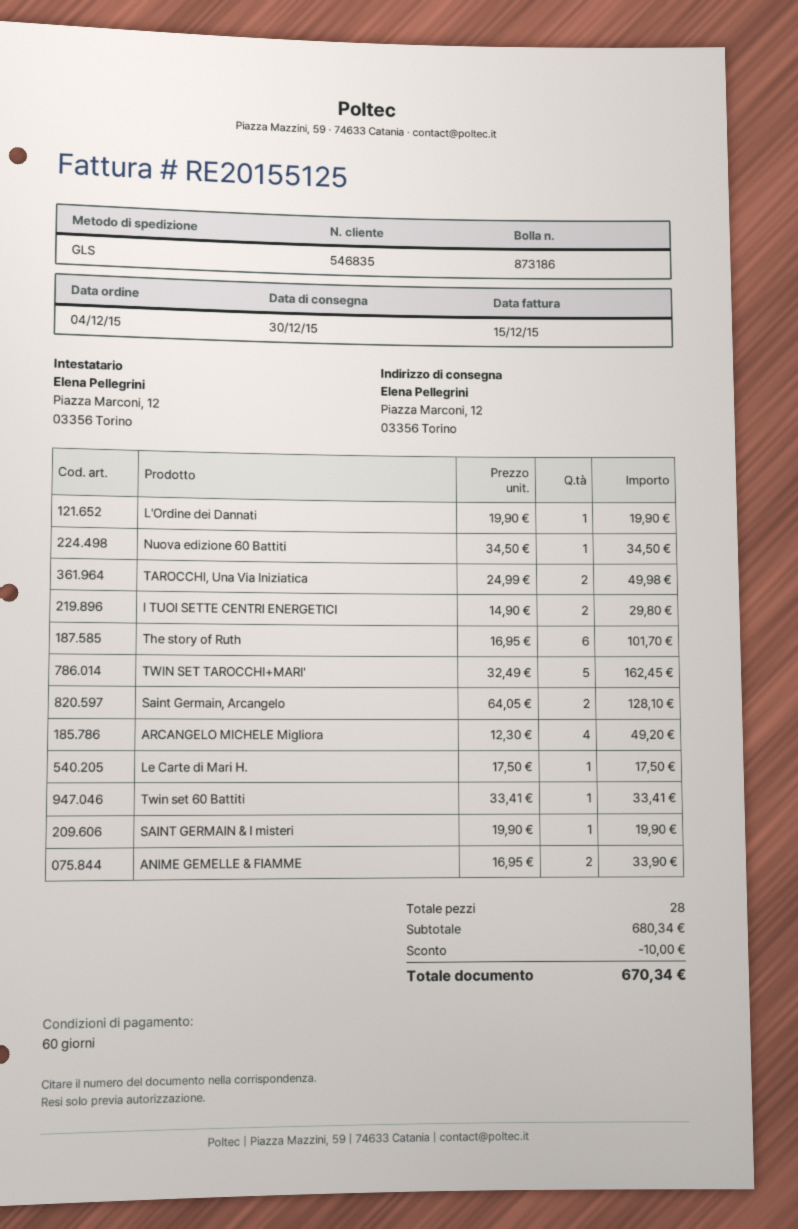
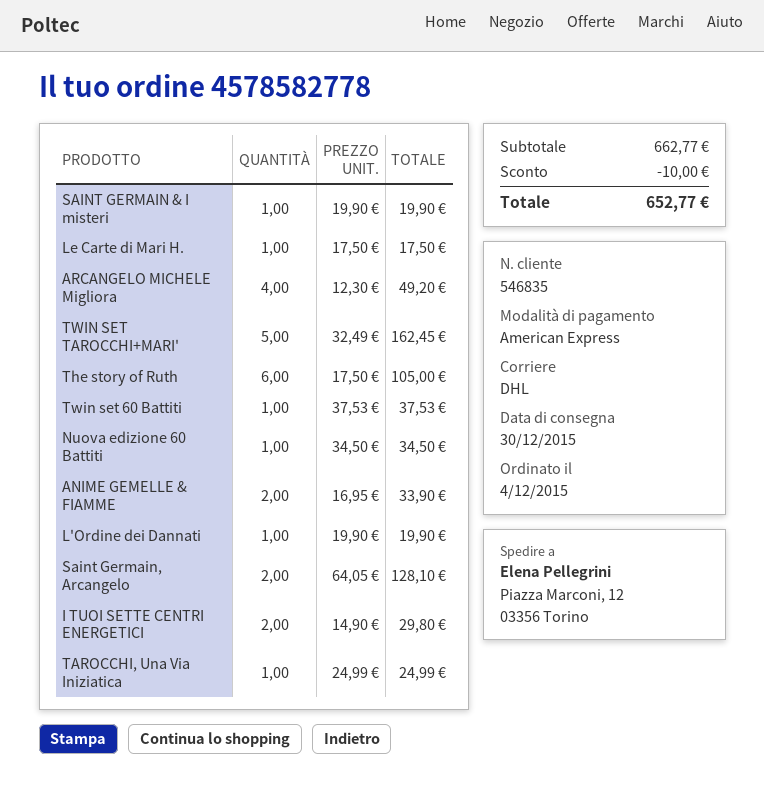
shipping method: GLS -> DHL
TAROCCHI, Una Via Iniziatica: 2 x 24.99 = 49.98 -> 1 x 24.99 = 24.99
The story of Ruth: 6 x 16.95 = 101.70 -> 6 x 17.50 = 105.00
Twin set 60 Battiti: 1 x 33.41 = 33.41 -> 1 x 37.53 = 37.53
subtotal: 680.34 -> 662.77
total: 670.34 -> 652.77

